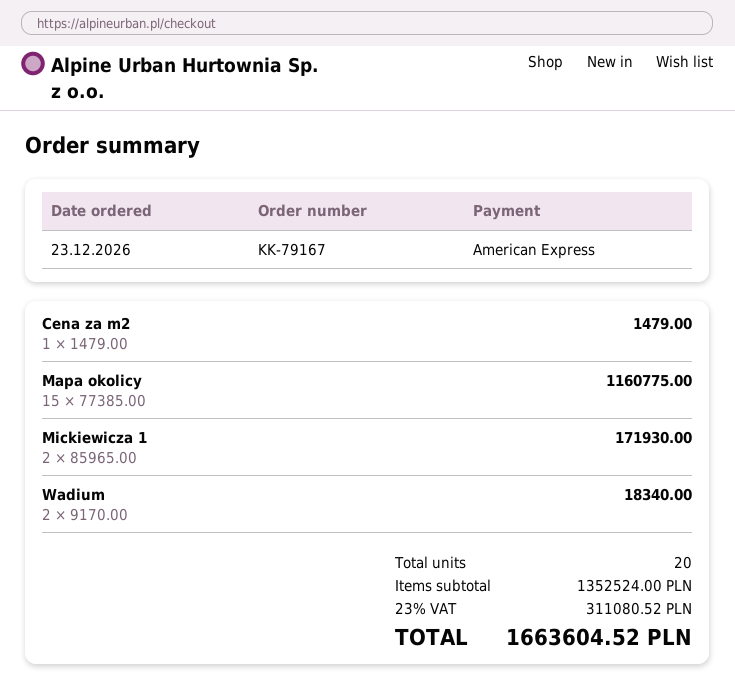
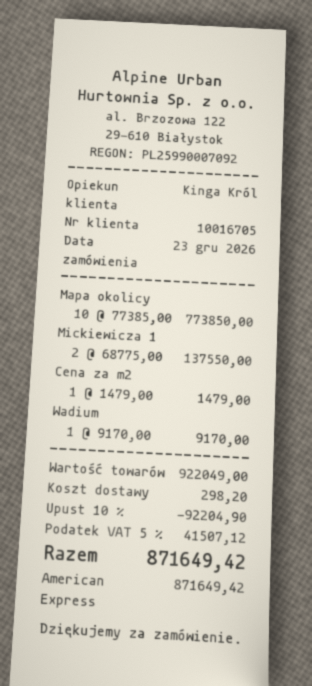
Mapa okolicy: 15 x 77385.00 = 1160775.00 -> 10 x 77385.00 = 773850.00
Mickiewicza 1: 2 x 85965.00 = 171930.00 -> 2 x 68775.00 = 137550.00
Wadium: 2 x 9170.00 = 18340.00 -> 1 x 9170.00 = 9170.00
subtotal: 1352524.00 -> 922049.00
discount: none -> 10% = 92204.90
shipping: none -> 298.20
tax: 23% = 311080.52 -> 5% = 41507.12
total: 1663604.52 -> 871649.42

